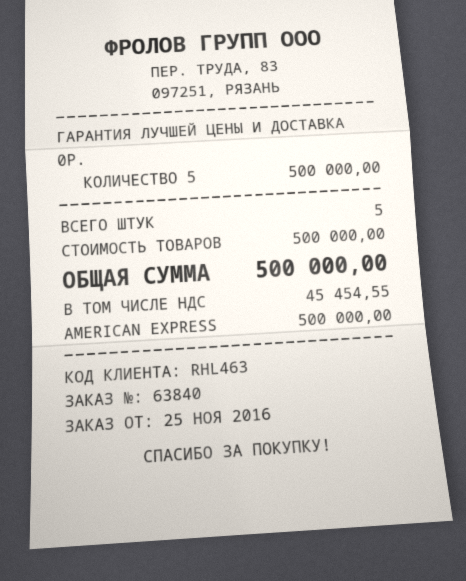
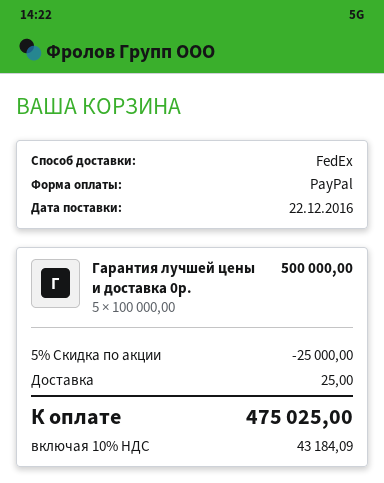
payment method: American Express -> PayPal
discount: none -> 5% = 25000.00
shipping: none -> 25.00
tax: 45454.55 -> 43184.09
total: 500000.00 -> 475025.00

